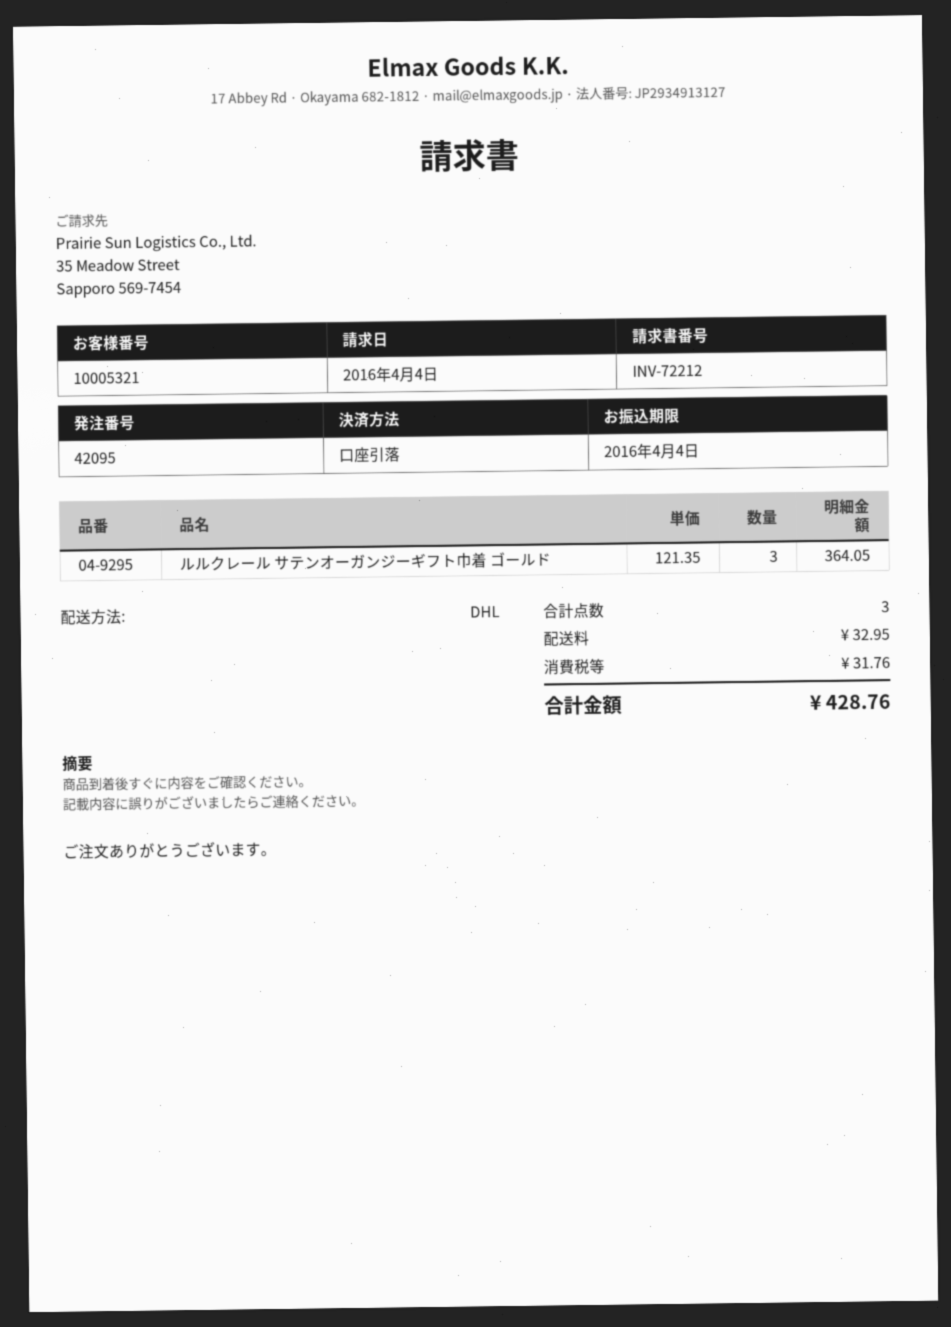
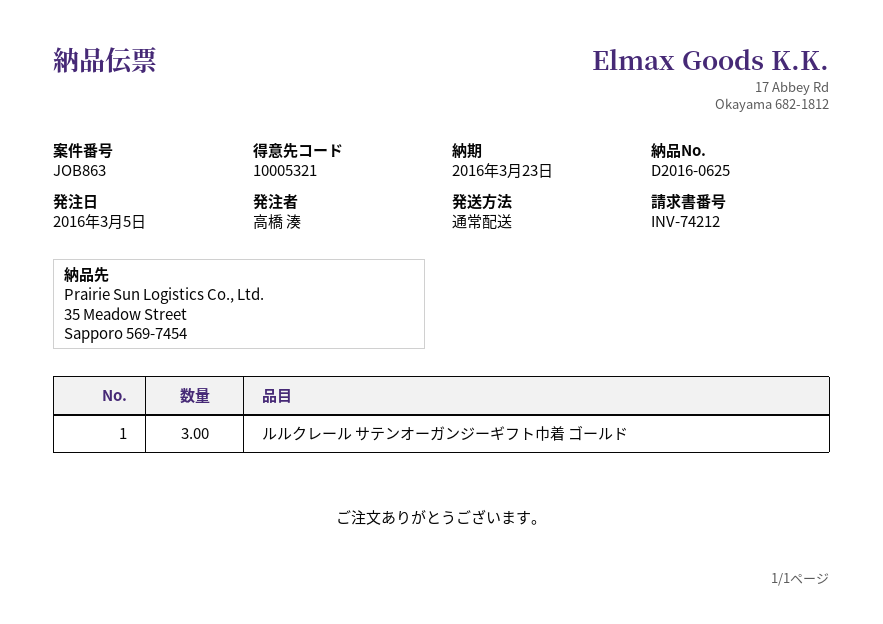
invoice number: INV-72212 -> INV-74212
shipping method: DHL -> standard

